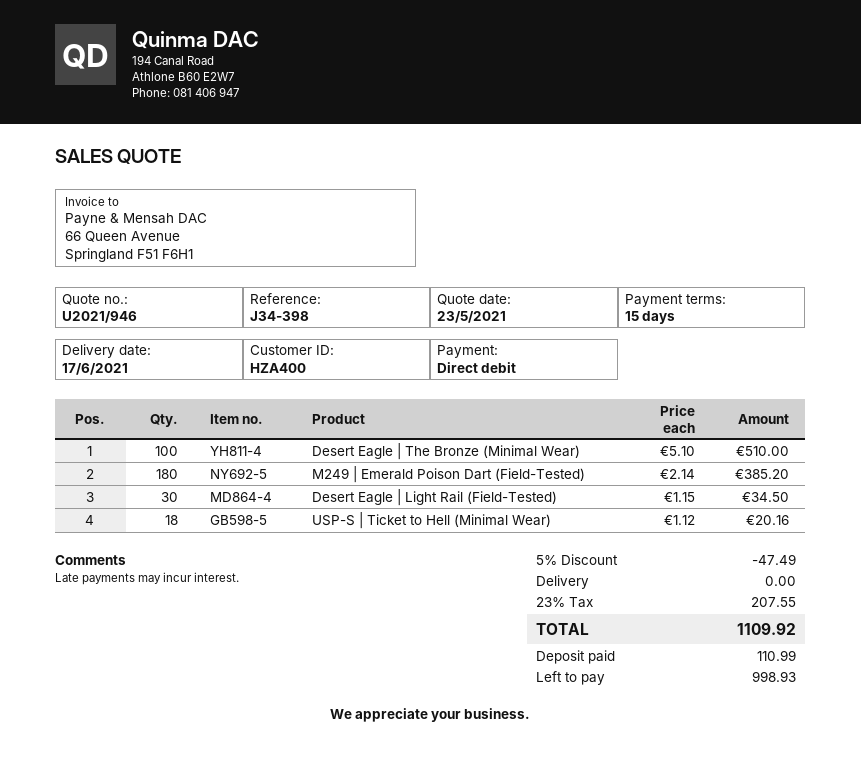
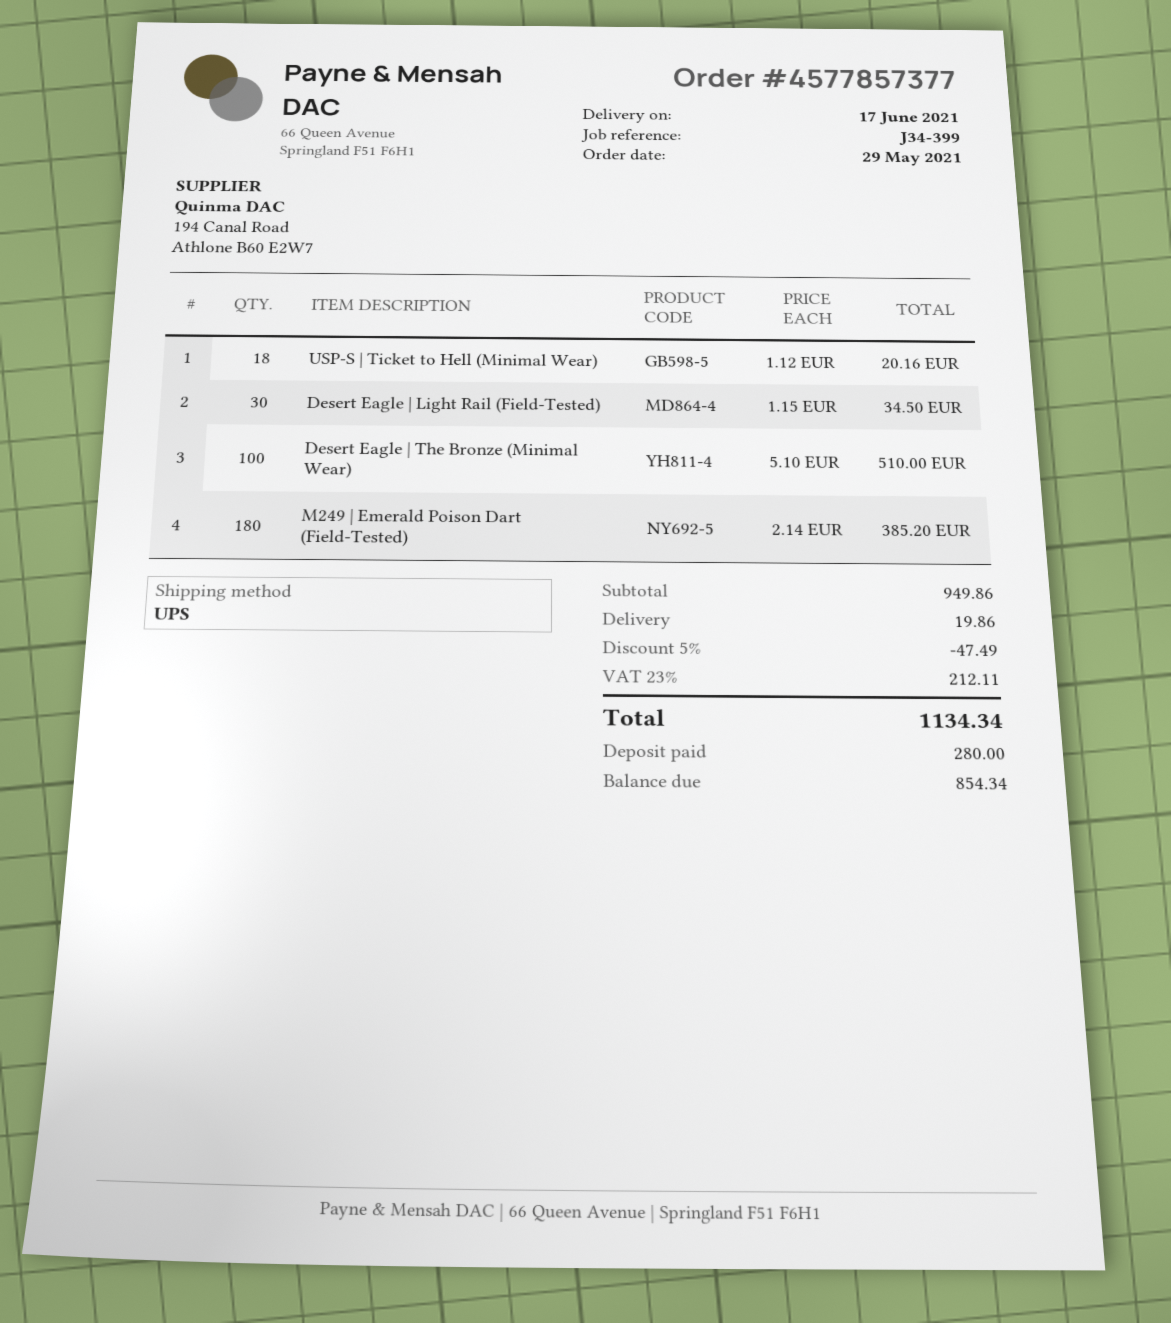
reference: J34-398 -> J34-399
shipping: 0.00 -> 19.86
tax: 23% = 207.55 -> 23% = 212.11
total: 1109.92 -> 1134.34
deposit: 110.99 -> 280.00
balance: 998.93 -> 854.34

